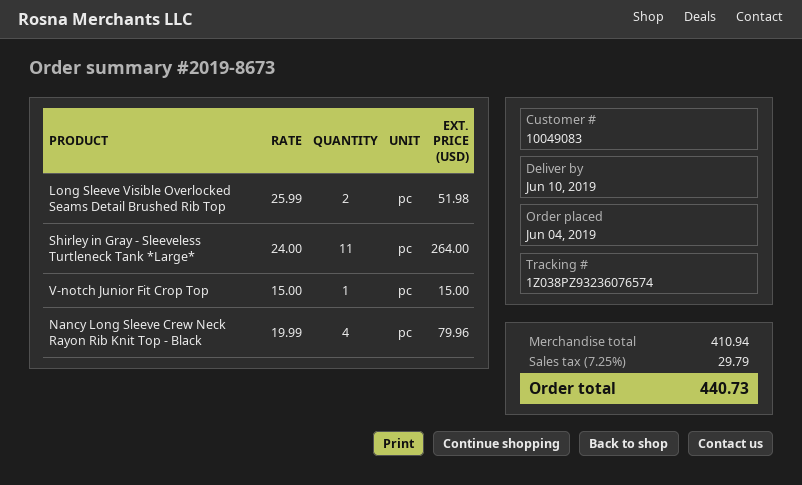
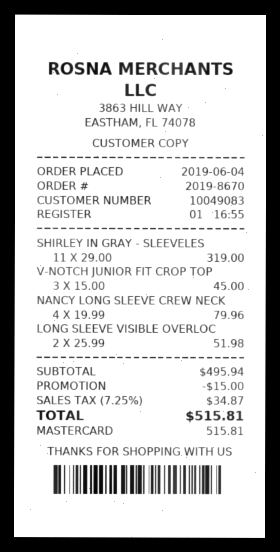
order number: 2019-8673 -> 2019-8670
Shirley in Gray - Sleeveless Turtleneck Tank *Large*: 11 x 24.00 = 264.00 -> 11 x 29.00 = 319.00
V-notch Junior Fit Crop Top: 1 x 15.00 = 15.00 -> 3 x 15.00 = 45.00
subtotal: 410.94 -> 495.94
discount: none -> 15.00
tax: 7.25% = 29.79 -> 7.25% = 34.87
total: 440.73 -> 515.81

